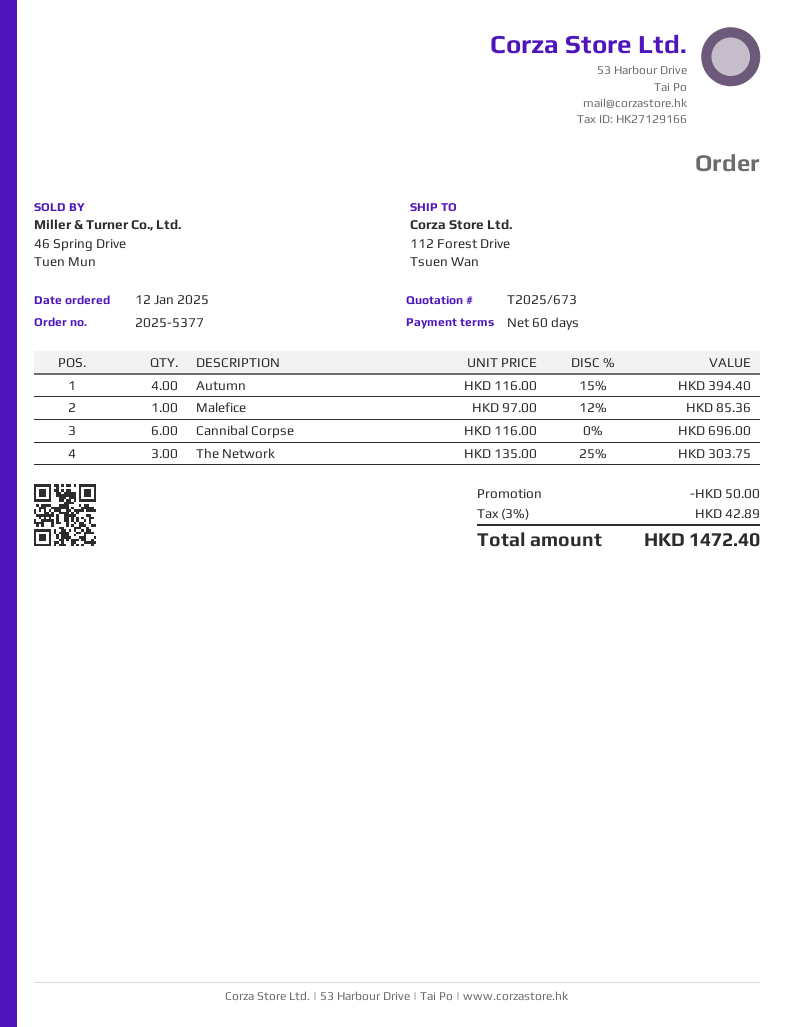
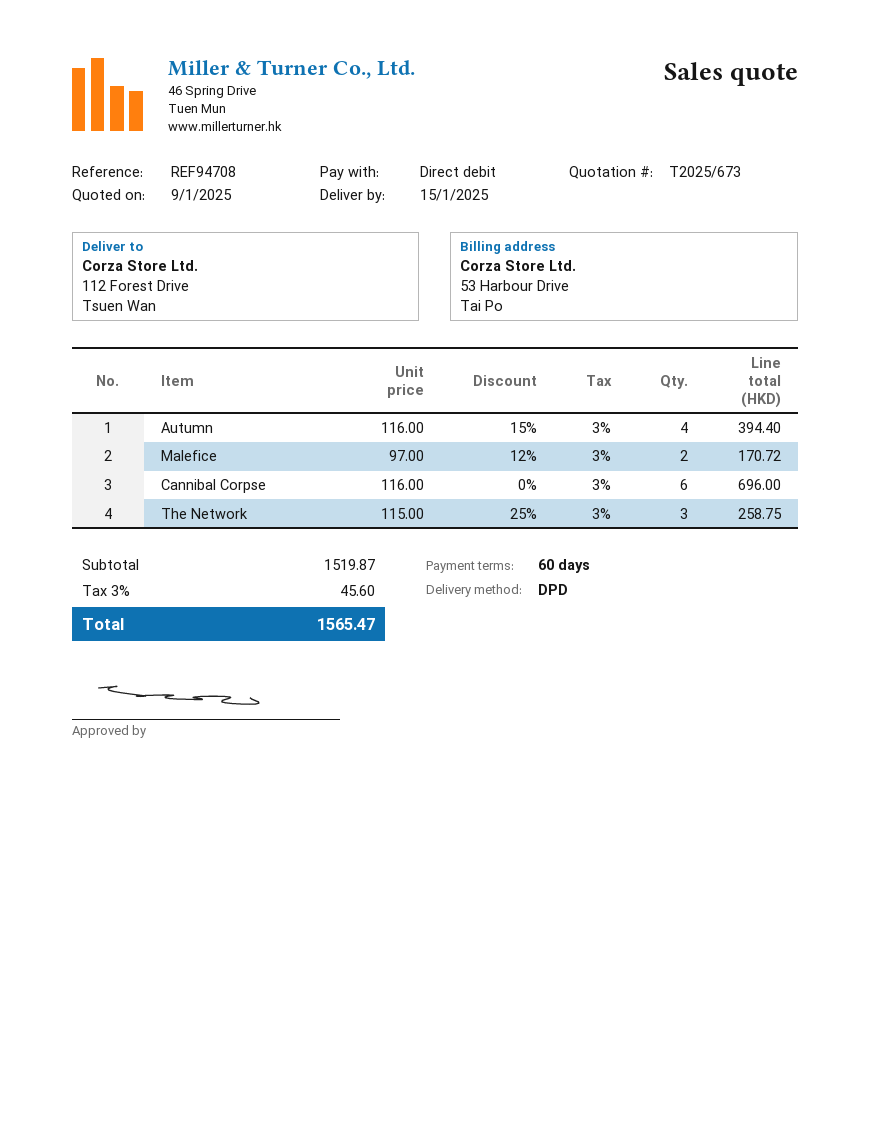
Malefice: 1 x 97.00 - 12% = 85.36 -> 2 x 97.00 - 12% = 170.72
The Network: 3 x 135.00 - 25% = 303.75 -> 3 x 115.00 - 25% = 258.75
discount: 50.00 -> none
tax: 3% = 42.89 -> 3% = 45.60
total: 1472.40 -> 1565.47

